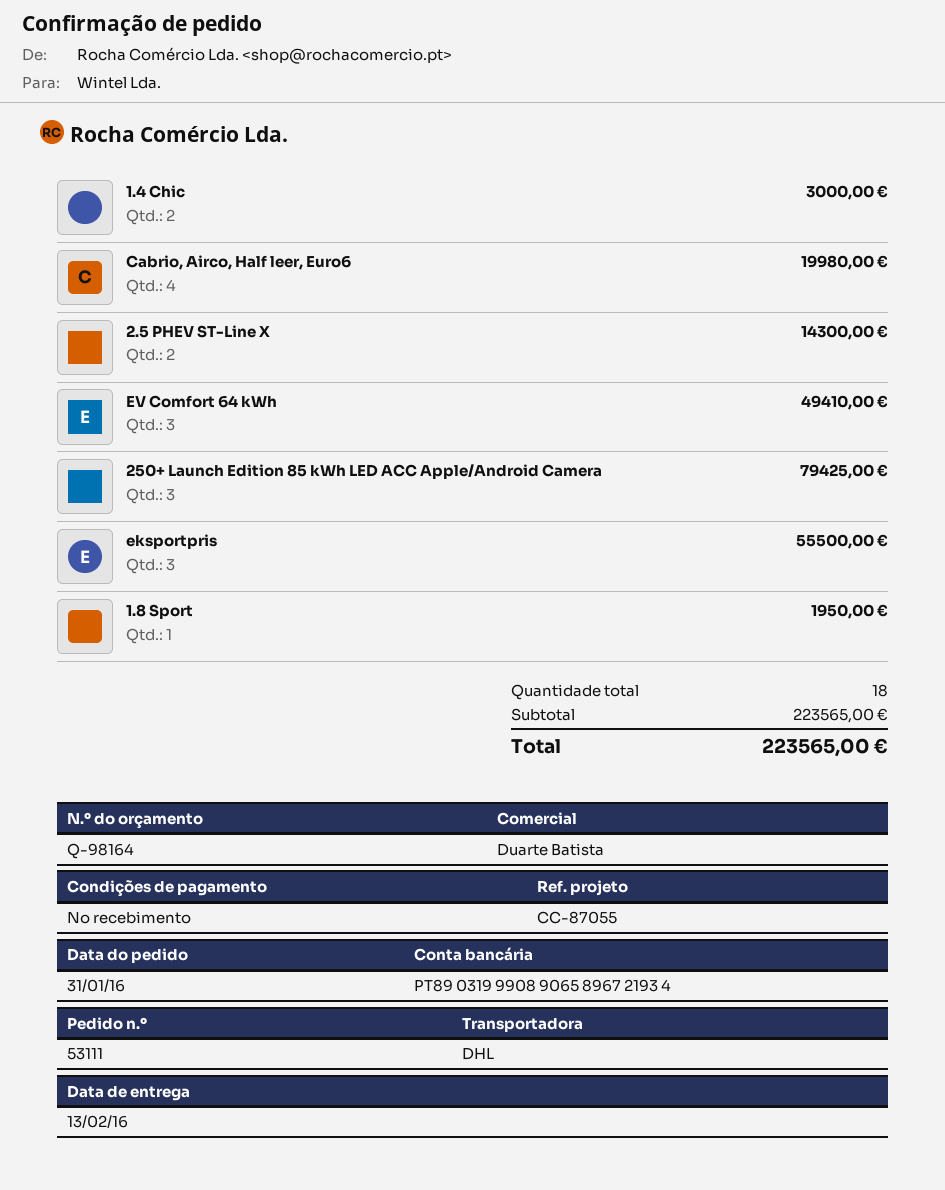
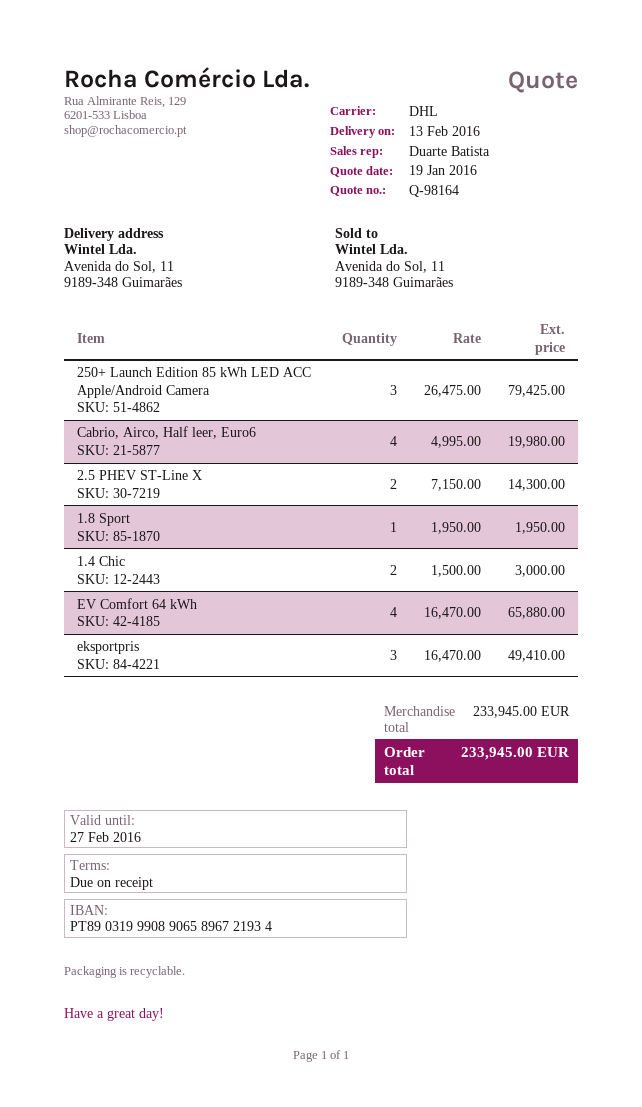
EV Comfort 64 kWh: 3 for 49410.00 -> 4 for 65880.00
eksportpris: 3 for 55500.00 -> 3 for 49410.00
subtotal: 223565.00 -> 233945.00
total: 223565.00 -> 233945.00

